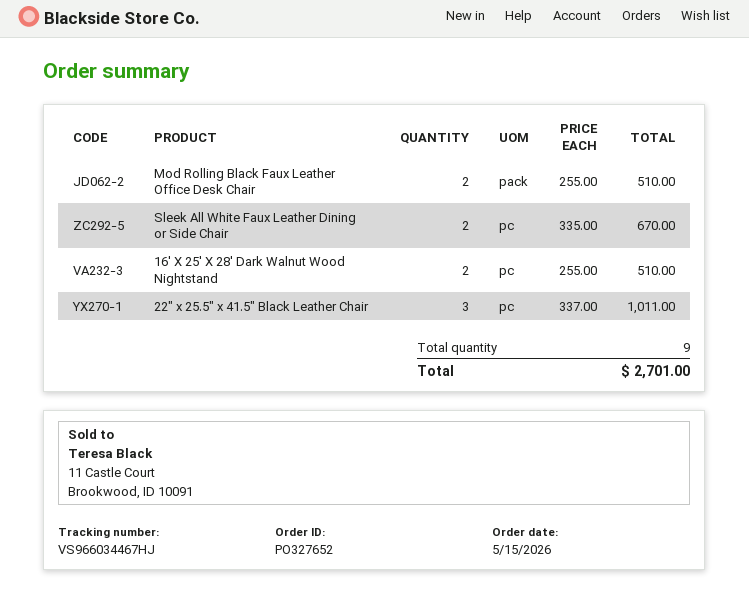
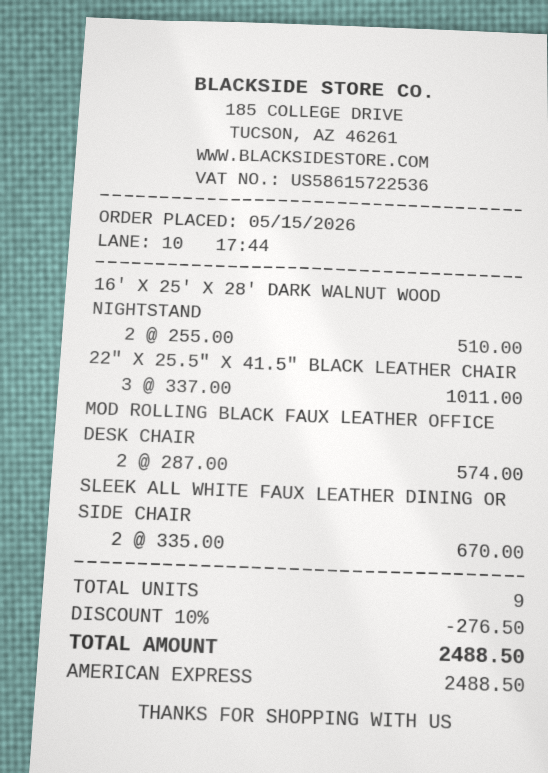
Mod Rolling Black Faux Leather Office Desk Chair: 2 x 255.00 = 510.00 -> 2 x 287.00 = 574.00
discount: none -> 10% = 276.50
total: 2701.00 -> 2488.50

